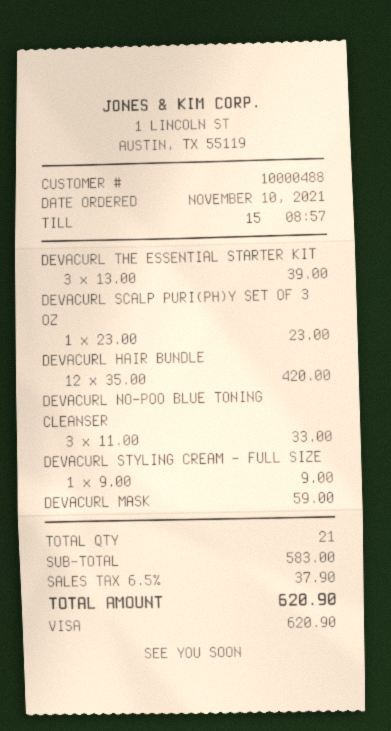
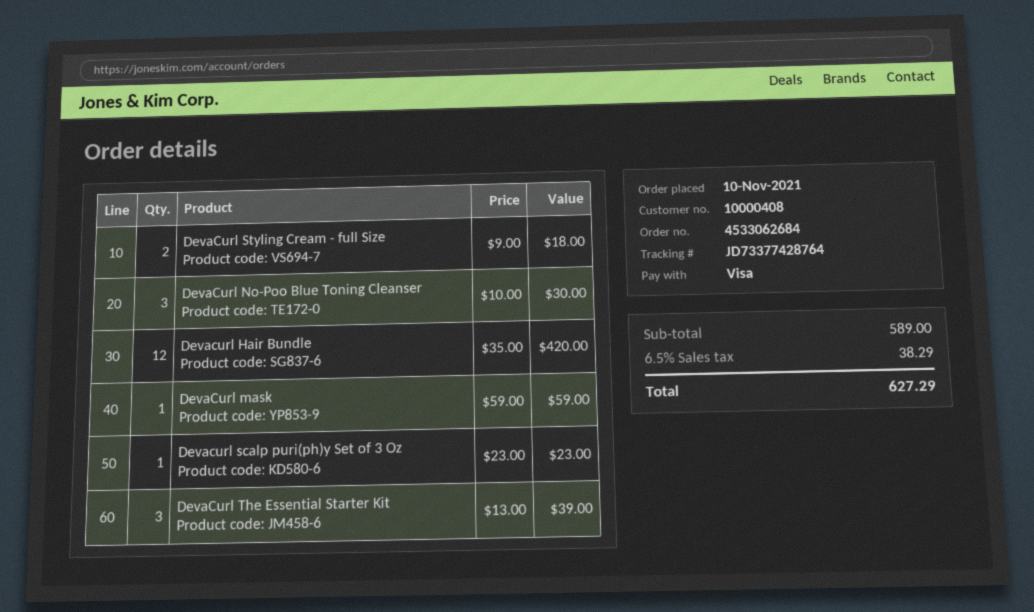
customer number: 10000488 -> 10000408
DEVACURL NO-POO BLUE TONING CLEANSER: 3 x 11.00 = 33.00 -> 3 x 10.00 = 30.00
DEVACURL STYLING CREAM - FULL SIZE: 1 x 9.00 = 9.00 -> 2 x 9.00 = 18.00
subtotal: 583.00 -> 589.00
tax: 6.5% = 37.90 -> 6.5% = 38.29
total: 620.90 -> 627.29

